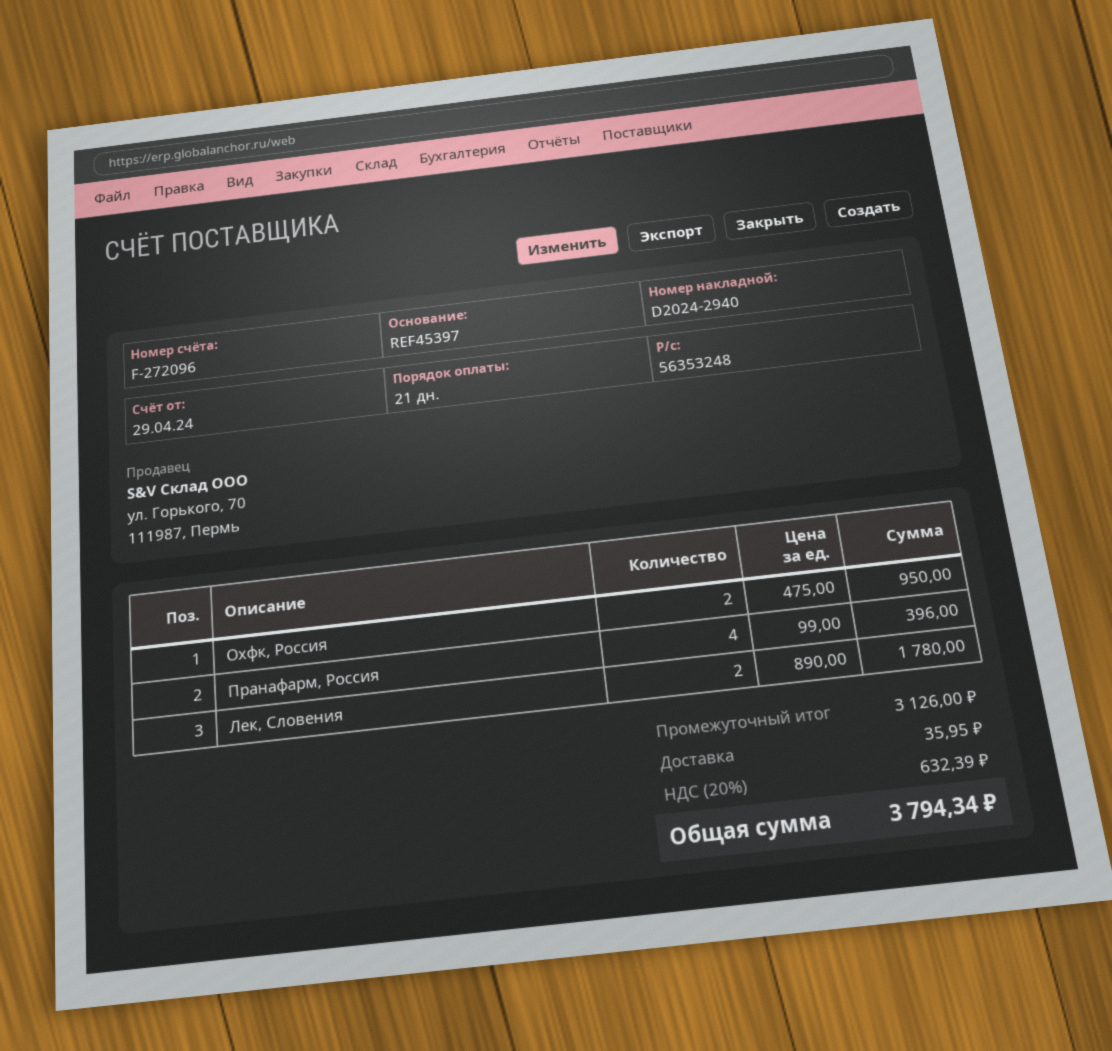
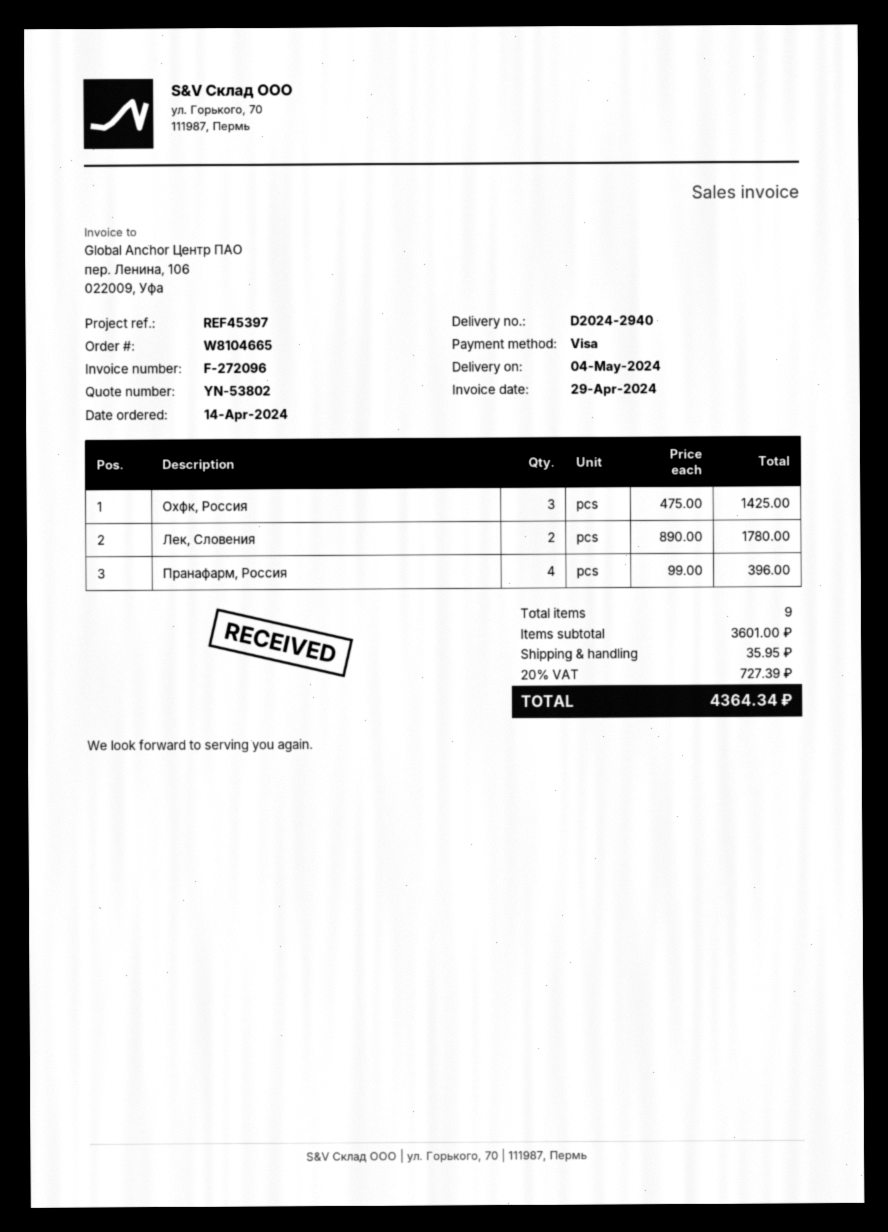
Охфк, Россия: 2 x 475.00 = 950.00 -> 3 x 475.00 = 1425.00
subtotal: 3126.00 -> 3601.00
tax: 20% = 632.39 -> 20% = 727.39
total: 3794.34 -> 4364.34

